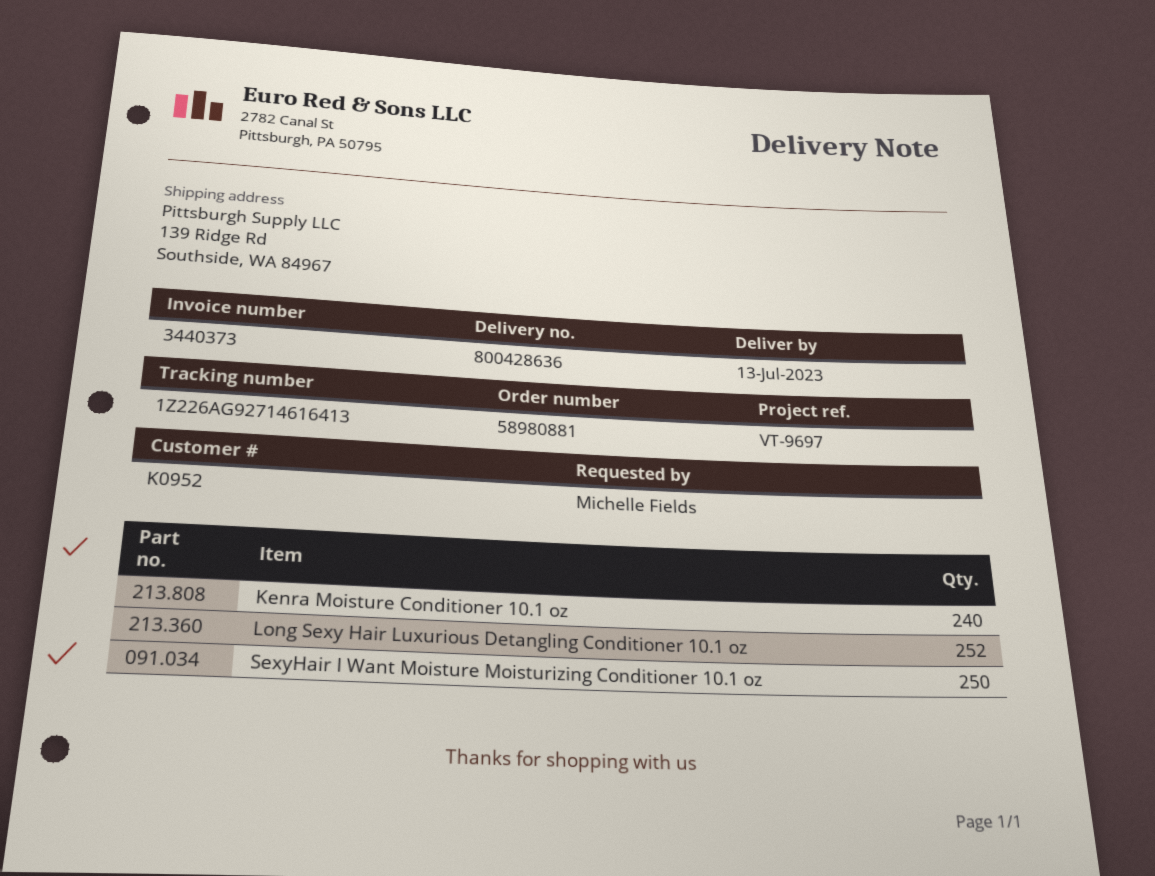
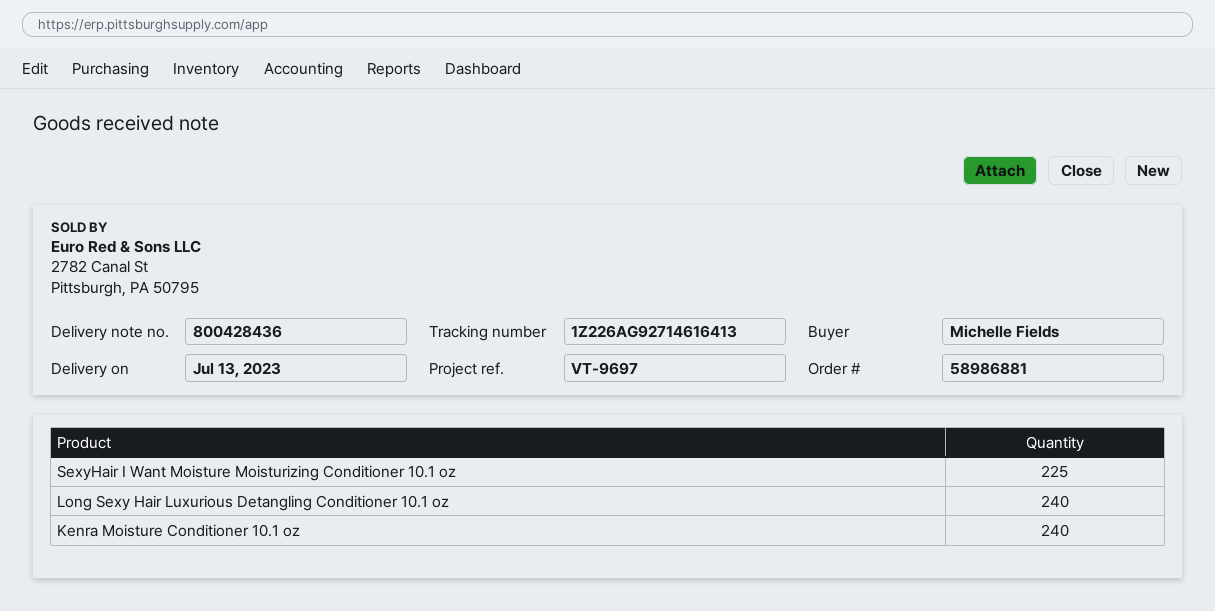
order number: 58980881 -> 58986881
delivery note number: 800428636 -> 800428436
Long Sexy Hair Luxurious Detangling Conditioner 10.1 oz: 252 -> 240
SexyHair I Want Moisture Moisturizing Conditioner 10.1 oz: 250 -> 225

